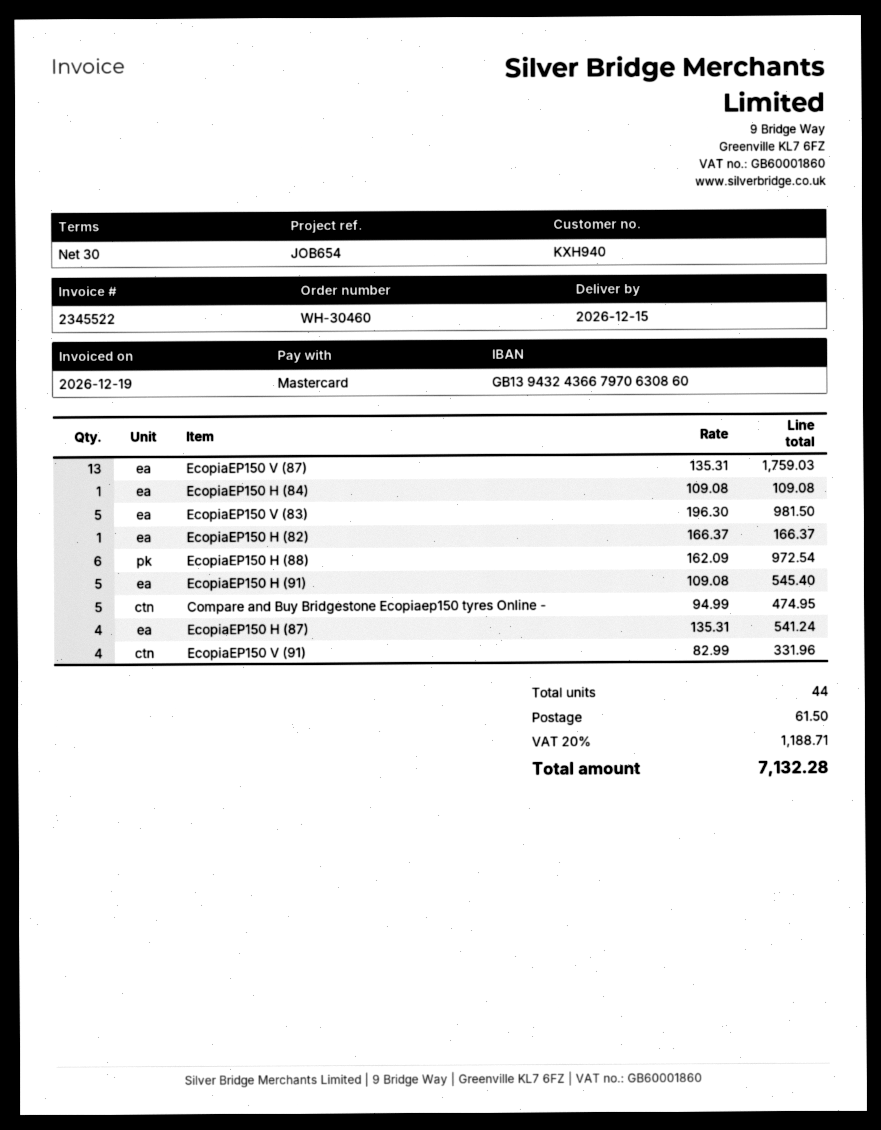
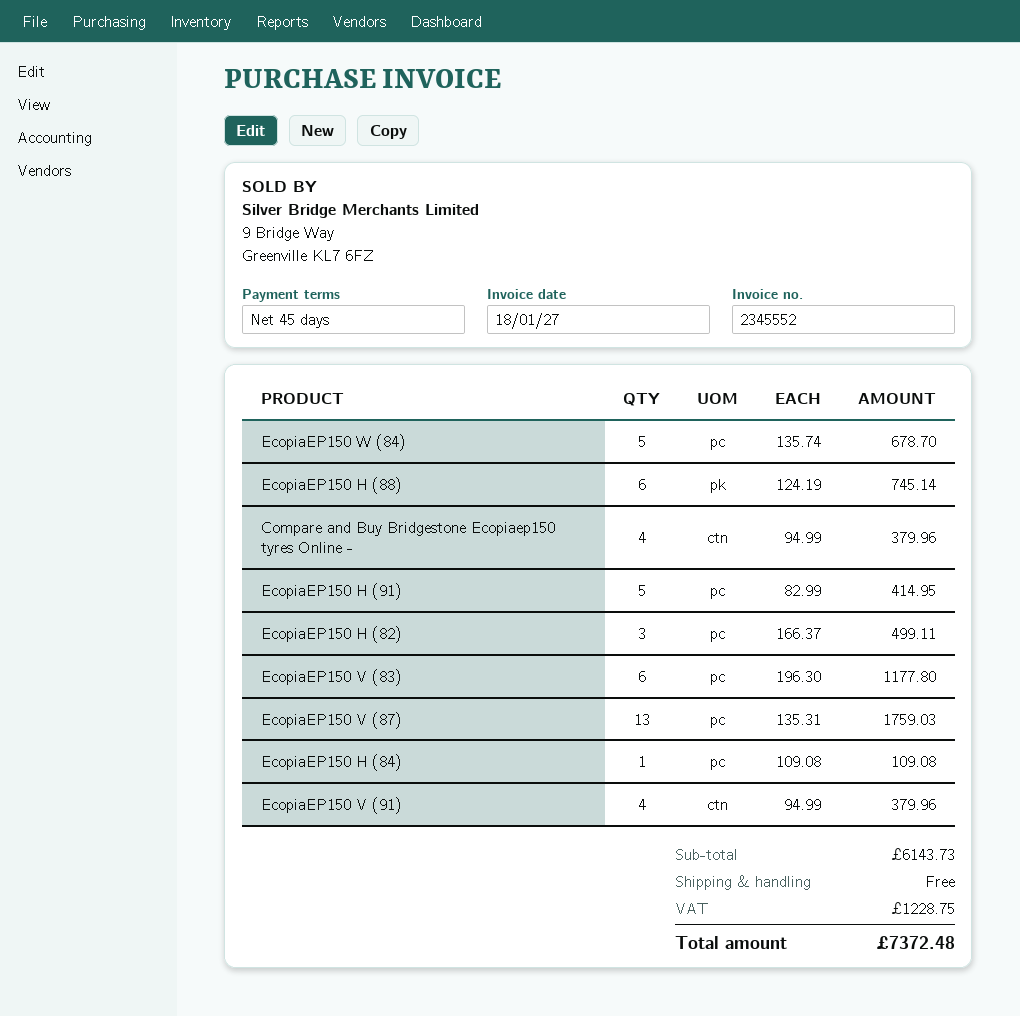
invoice number: 2345522 -> 2345552
invoice date: 2026-12-19 -> 2027-01-18
payment terms: 30 days -> 45 days
EcopiaEP150 V (83): 5 x 196.30 = 981.50 -> 6 x 196.30 = 1177.80
EcopiaEP150 H (82): 1 x 166.37 = 166.37 -> 3 x 166.37 = 499.11
EcopiaEP150 H (88): 6 x 162.09 = 972.54 -> 6 x 124.19 = 745.14
EcopiaEP150 H (91): 5 x 109.08 = 545.40 -> 5 x 82.99 = 414.95
Compare and Buy Bridgestone Ecopiaep150 tyres Online -: 5 x 94.99 = 474.95 -> 4 x 94.99 = 379.96
EcopiaEP150 H (87): 4 x 135.31 = 541.24 -> none
EcopiaEP150 V (91): 4 x 82.99 = 331.96 -> 4 x 94.99 = 379.96
EcopiaEP150 W (84): none -> 5 x 135.74 = 678.70
shipping: 61.50 -> 0.00
tax: 1188.71 -> 1228.75
total: 7132.28 -> 7372.48

